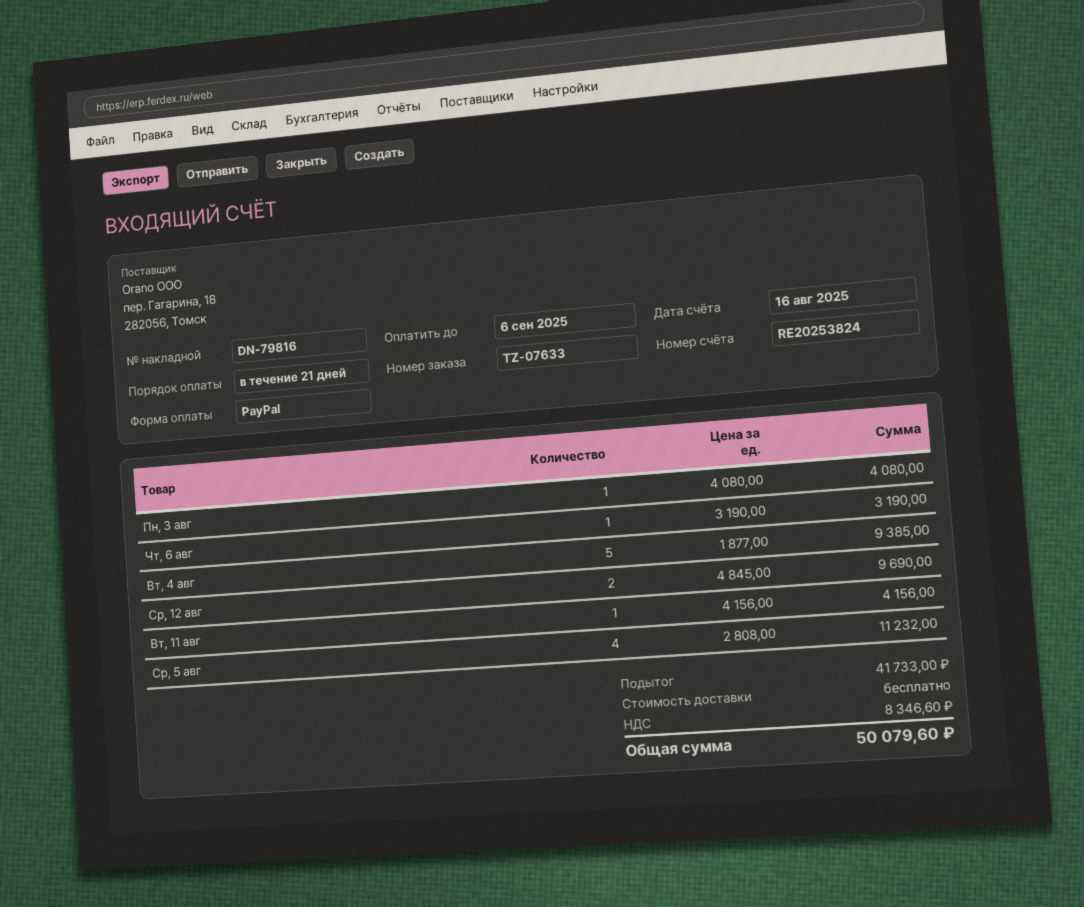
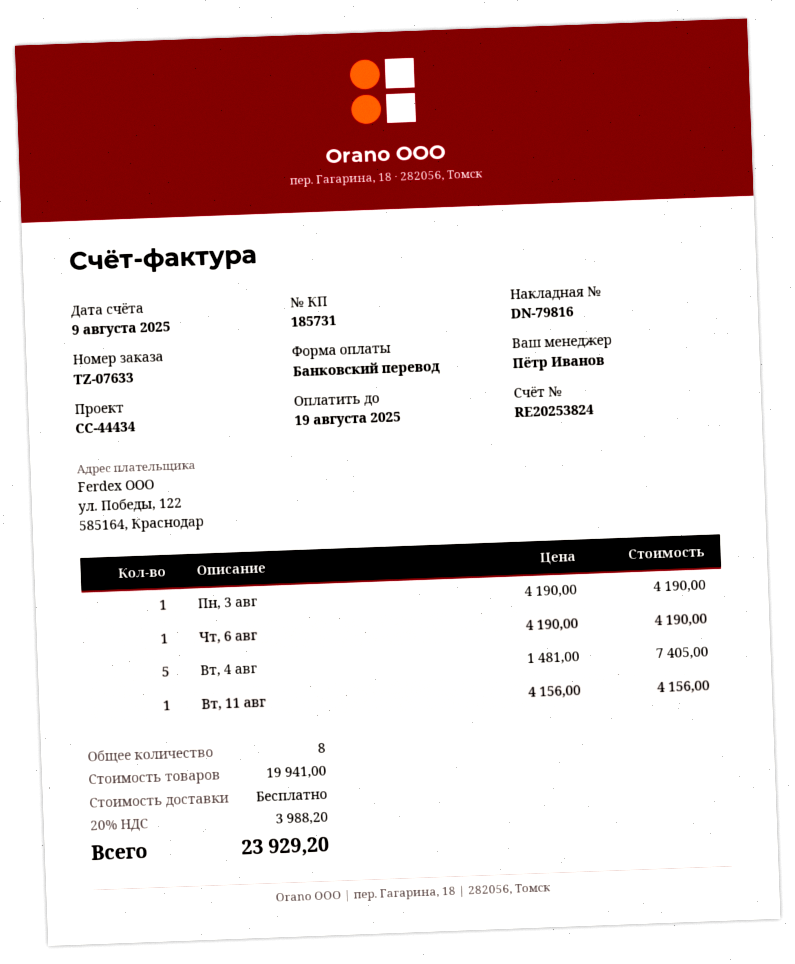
invoice date: 2025-08-16 -> 2025-08-09
due date: 2025-09-06 -> 2025-08-19
payment method: PayPal -> bank transfer
Пн, 3 авг: 1 x 4080.00 = 4080.00 -> 1 x 4190.00 = 4190.00
Чт, 6 авг: 1 x 3190.00 = 3190.00 -> 1 x 4190.00 = 4190.00
Вт, 4 авг: 5 x 1877.00 = 9385.00 -> 5 x 1481.00 = 7405.00
Ср, 12 авг: 2 x 4845.00 = 9690.00 -> none
Ср, 5 авг: 4 x 2808.00 = 11232.00 -> none
subtotal: 41733.00 -> 19941.00
tax: 8346.60 -> 3988.20
total: 50079.60 -> 23929.20

